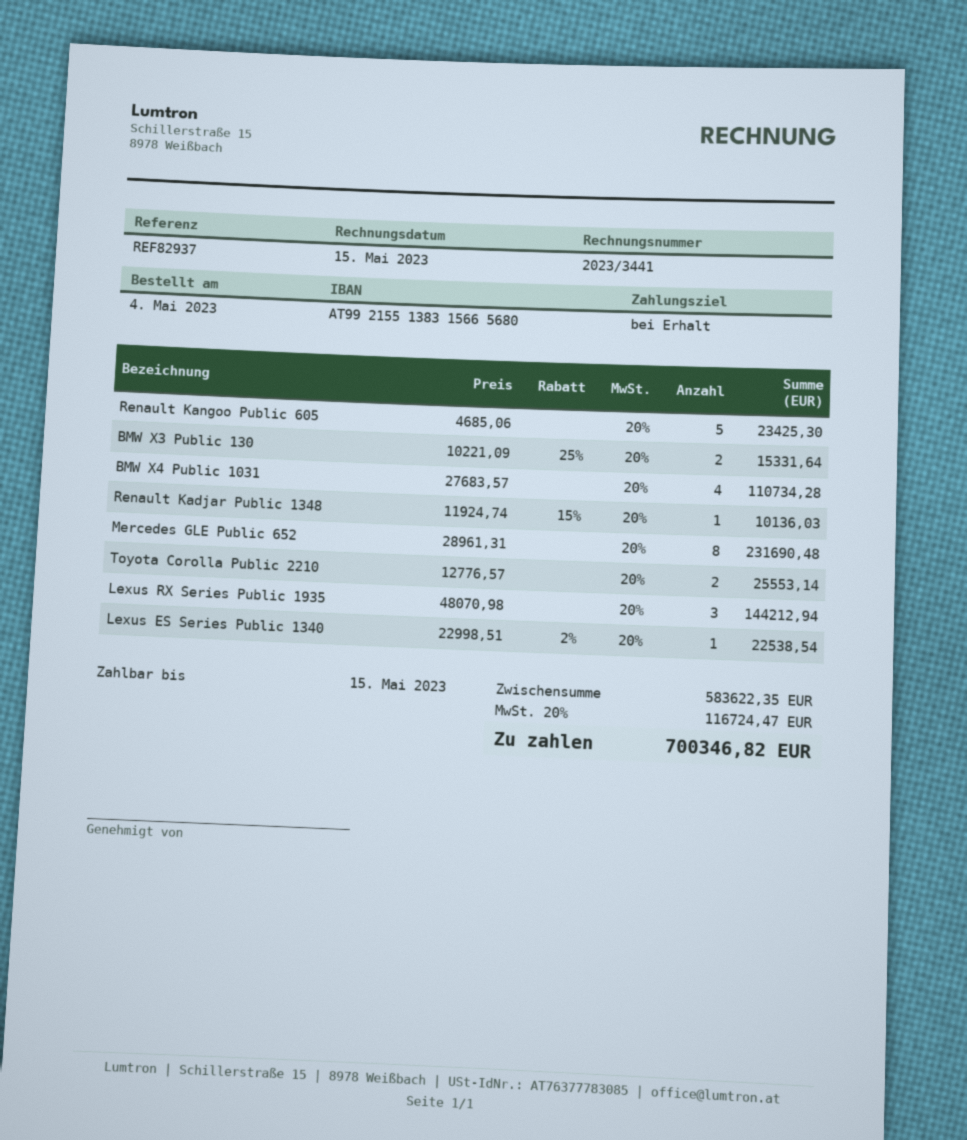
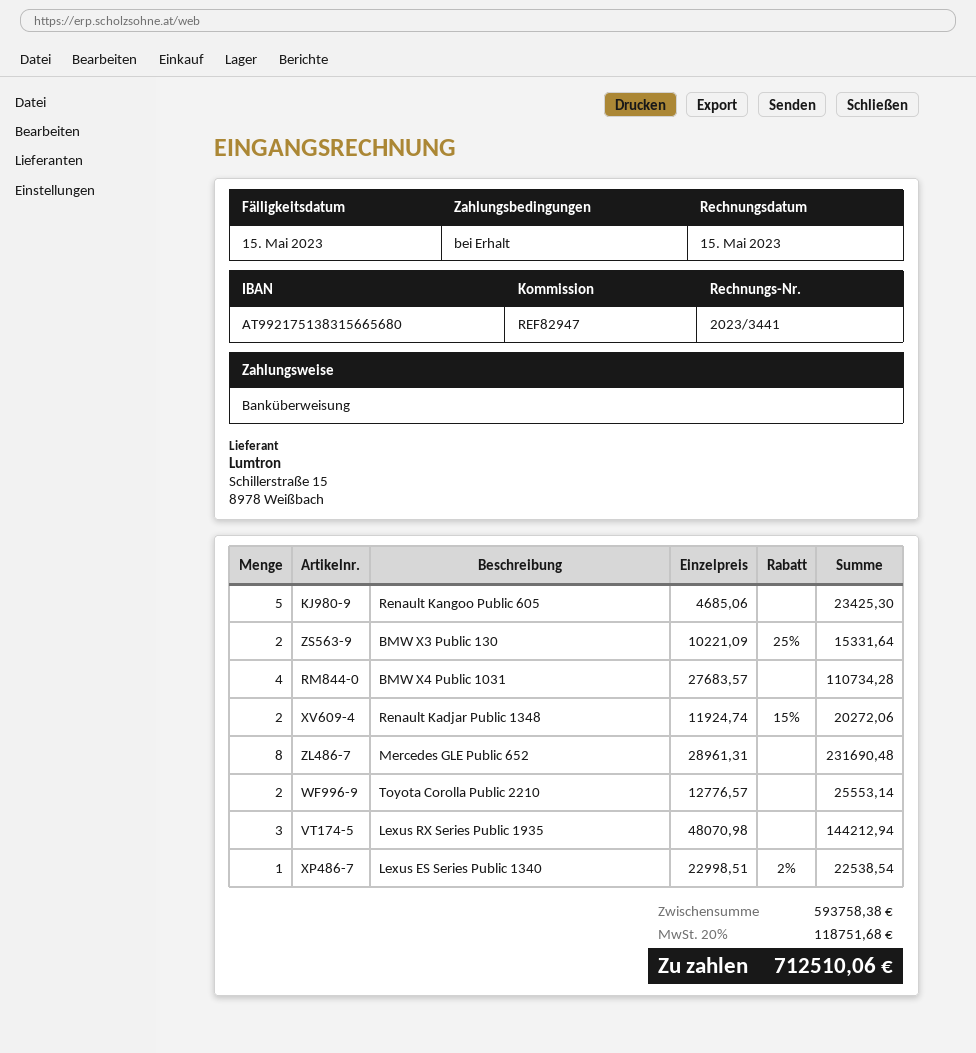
reference: REF82937 -> REF82947
bank account: AT992155138315665680 -> AT992175138315665680
Renault Kadjar Public 1348: 1 x 11924.74 - 15% = 10136.03 -> 2 x 11924.74 - 15% = 20272.06
subtotal: 583622.35 -> 593758.38
tax: 20% = 116724.47 -> 20% = 118751.68
total: 700346.82 -> 712510.06

